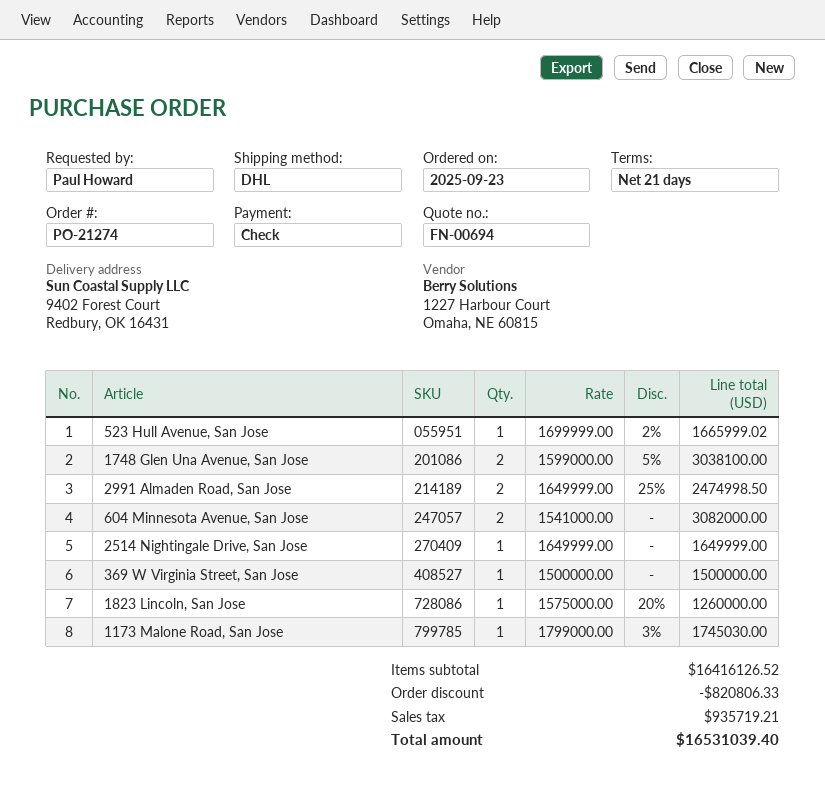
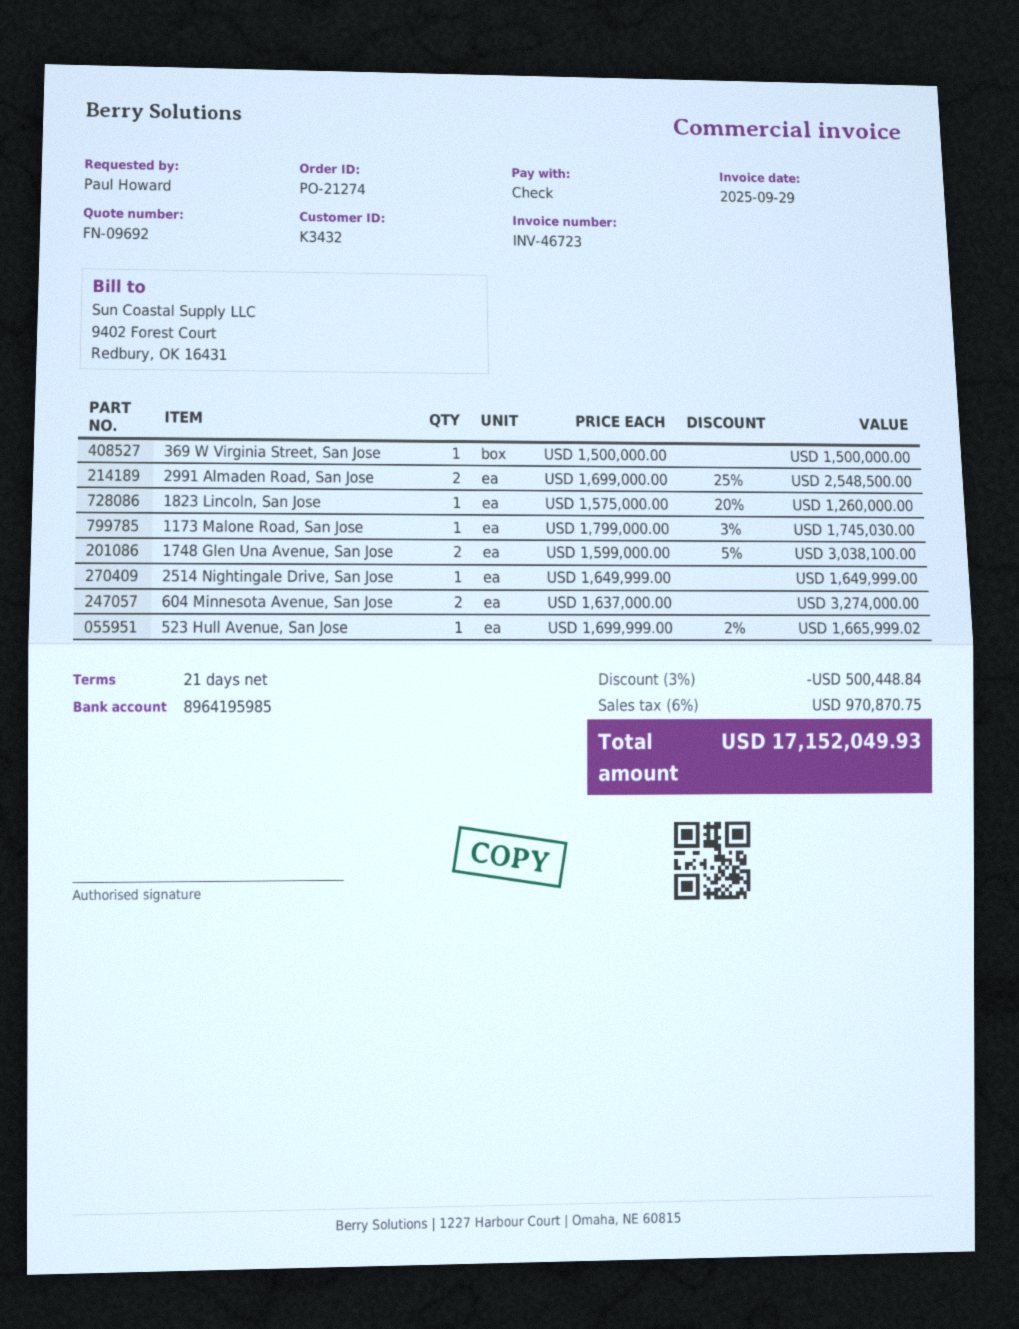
quote number: FN-00694 -> FN-09692
2991 Almaden Road, San Jose: 2 x 1649999.00 - 25% = 2474998.50 -> 2 x 1699000.00 - 25% = 2548500.00
604 Minnesota Avenue, San Jose: 2 x 1541000.00 = 3082000.00 -> 2 x 1637000.00 = 3274000.00
discount: 820806.33 -> 500448.84
tax: 935719.21 -> 970870.75
total: 16531039.40 -> 17152049.93

